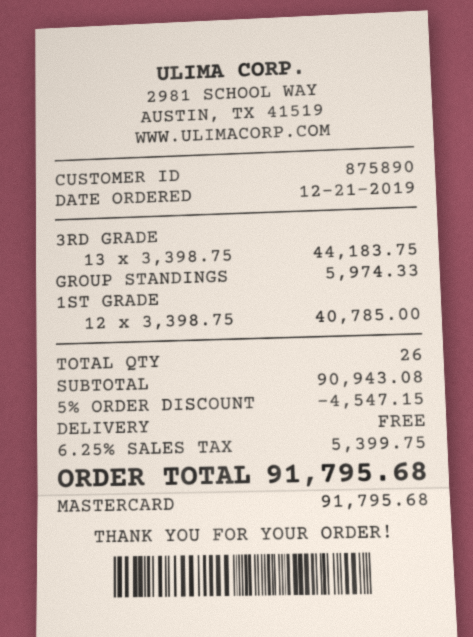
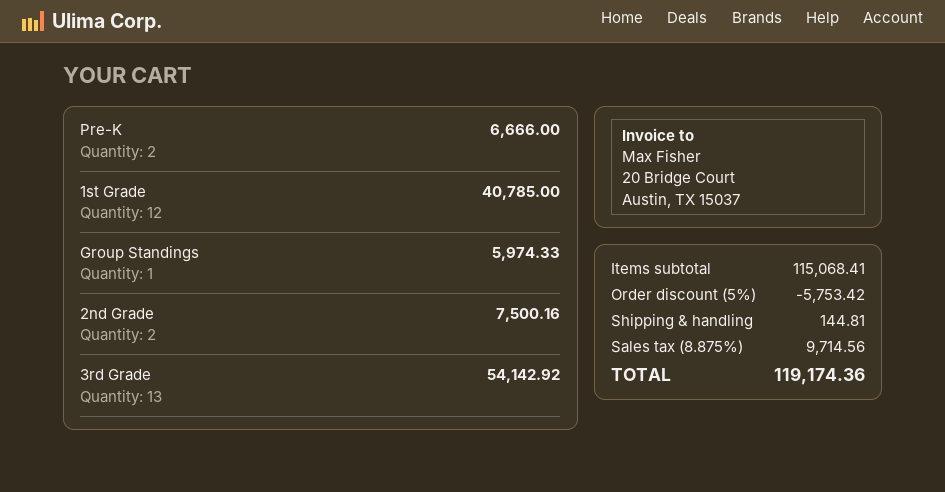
3RD GRADE: 13 for 44183.75 -> 13 for 54142.92
Pre-K: none -> 2 for 6666.00
2nd Grade: none -> 2 for 7500.16
subtotal: 90943.08 -> 115068.41
discount: 5% = 4547.15 -> 5% = 5753.42
shipping: 0.00 -> 144.81
tax: 6.25% = 5399.75 -> 8.875% = 9714.56
total: 91795.68 -> 119174.36

